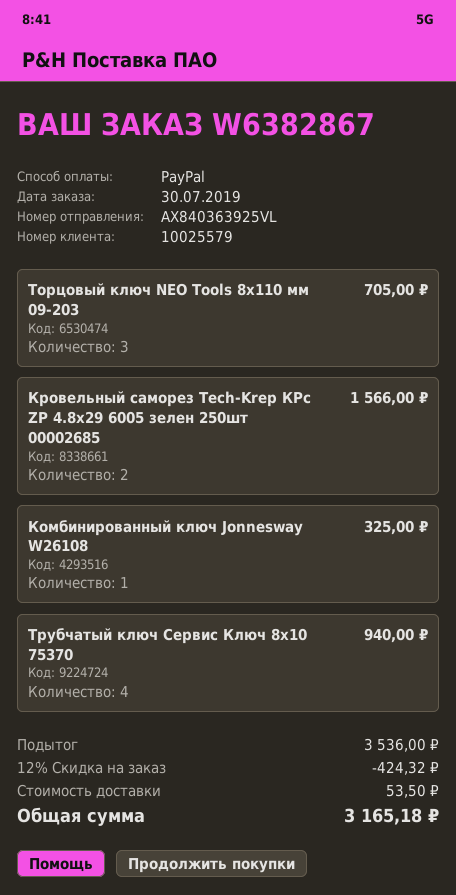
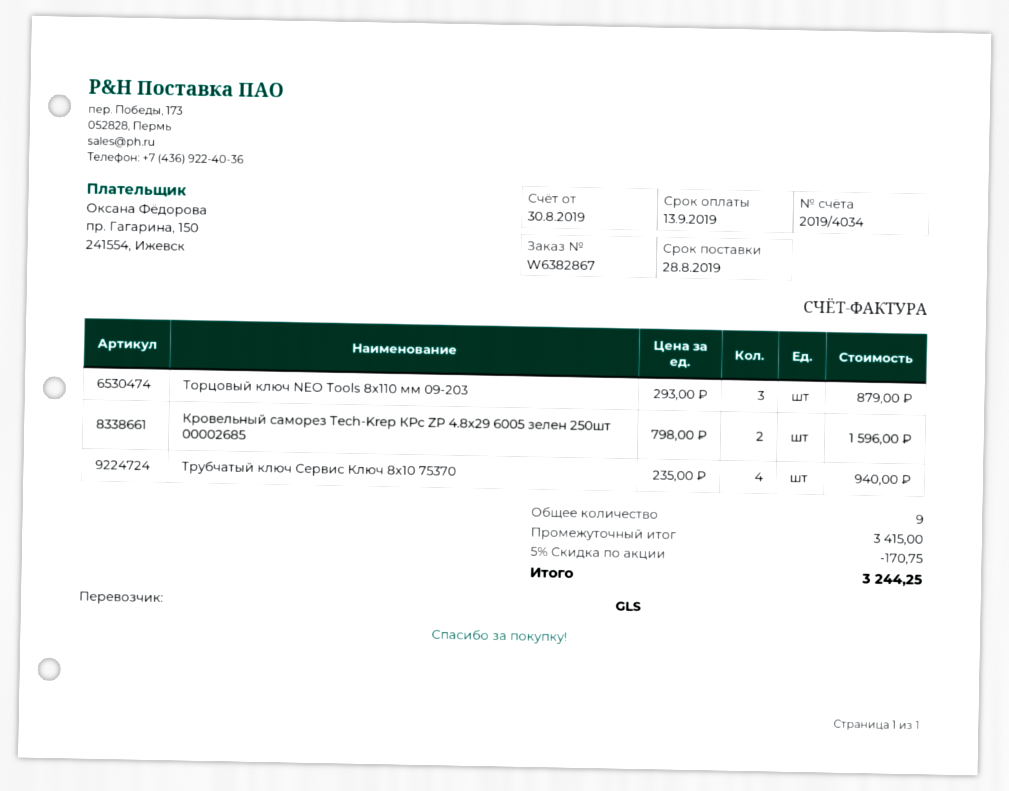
Торцовый ключ NEO Tools 8x110 мм 09-203: 3 for 705.00 -> 3 for 879.00
Кровельный саморез Tech-Krep КРс ZP 4.8x29 6005 зелен 250шт 00002685: 2 for 1566.00 -> 2 for 1596.00
Комбинированный ключ Jonnesway W26108: 1 for 325.00 -> none
subtotal: 3536.00 -> 3415.00
discount: 12% = 424.32 -> 5% = 170.75
shipping: 53.50 -> none
total: 3165.18 -> 3244.25

